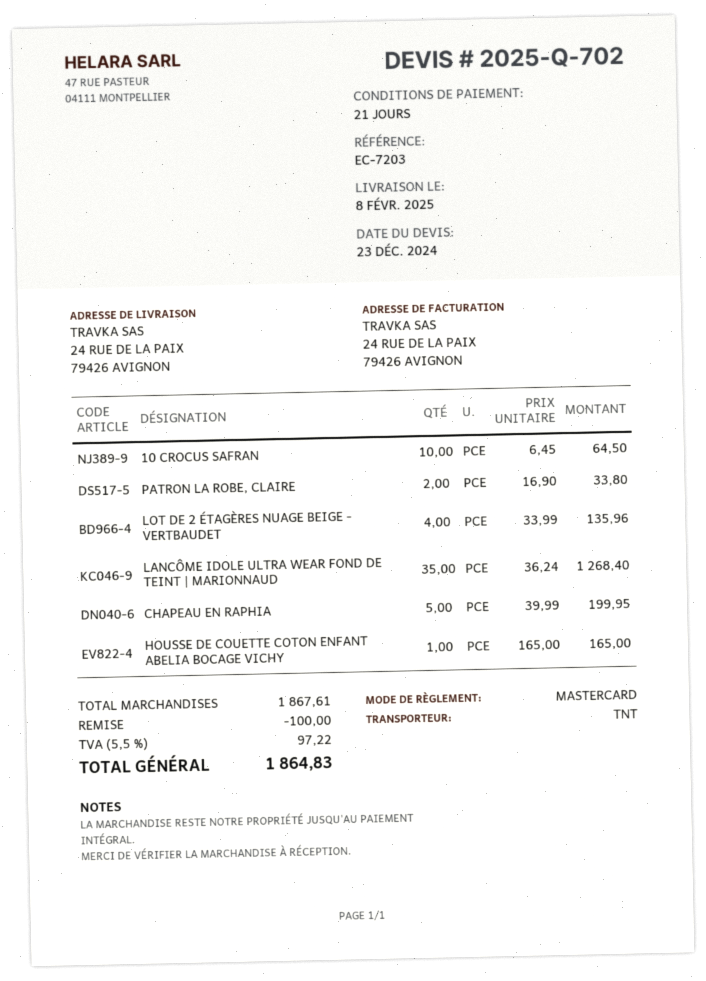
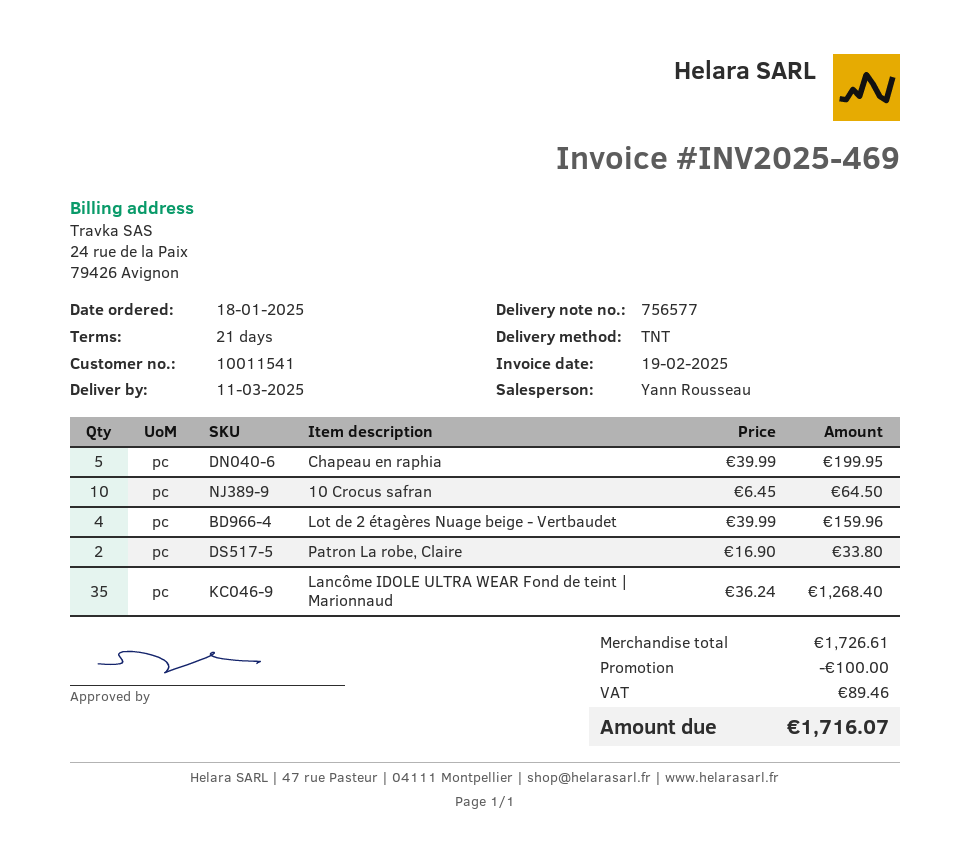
delivery date: 2025-02-08 -> 2025-03-11
LOT DE 2 ÉTAGÈRES NUAGE BEIGE - VERTBAUDET: 4 x 33.99 = 135.96 -> 4 x 39.99 = 159.96
HOUSSE DE COUETTE COTON ENFANT ABELIA BOCAGE VICHY: 1 x 165.00 = 165.00 -> none
subtotal: 1867.61 -> 1726.61
tax: 97.22 -> 89.46
total: 1864.83 -> 1716.07

